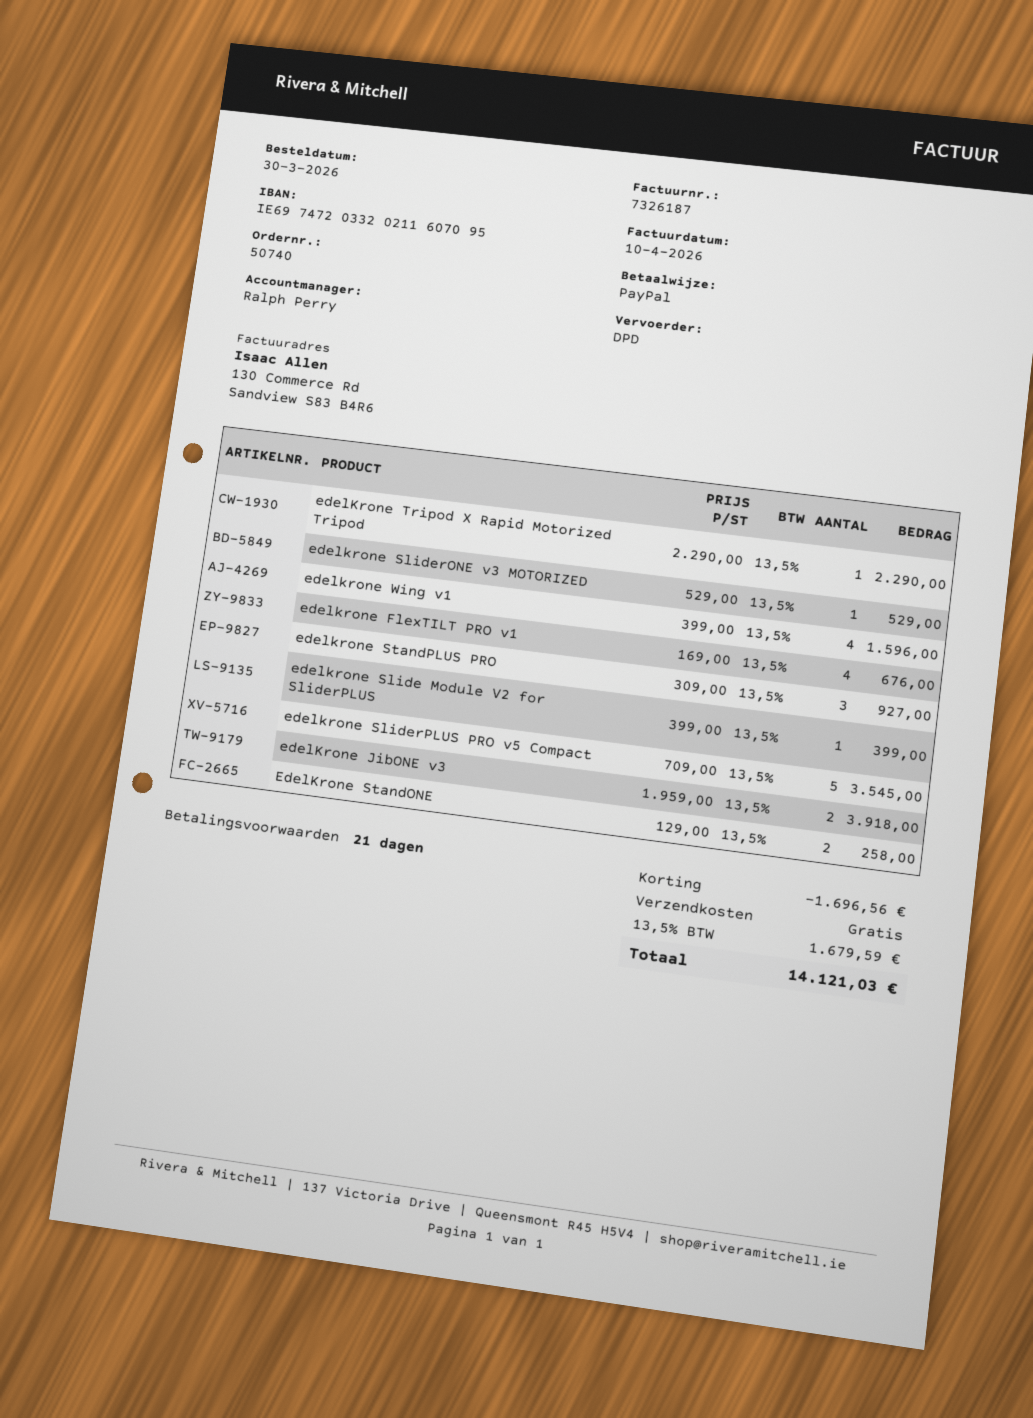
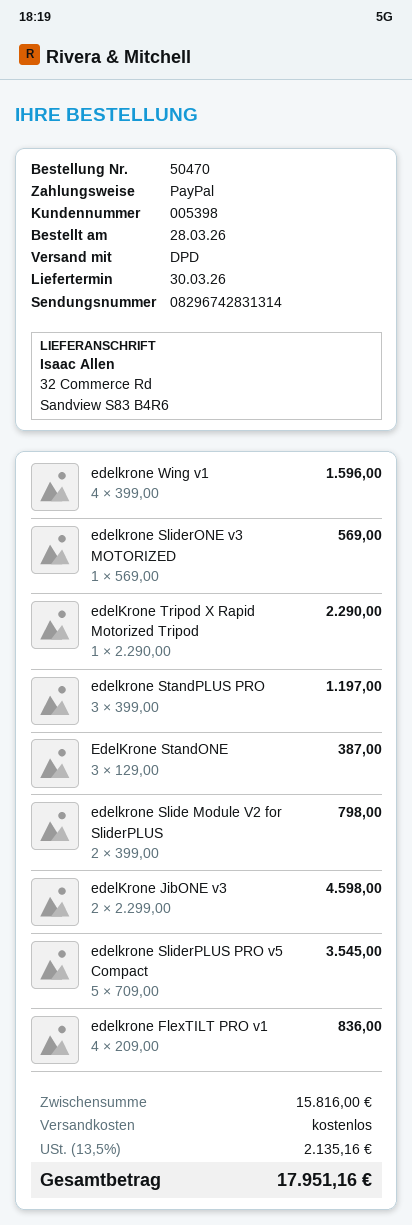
order number: 50740 -> 50470
order date: 2026-03-30 -> 2026-03-28
edelkrone SliderONE v3 MOTORIZED: 1 x 529.00 = 529.00 -> 1 x 569.00 = 569.00
edelkrone FlexTILT PRO v1: 4 x 169.00 = 676.00 -> 4 x 209.00 = 836.00
edelkrone StandPLUS PRO: 3 x 309.00 = 927.00 -> 3 x 399.00 = 1197.00
edelkrone Slide Module V2 for SliderPLUS: 1 x 399.00 = 399.00 -> 2 x 399.00 = 798.00
edelKrone JibONE v3: 2 x 1959.00 = 3918.00 -> 2 x 2299.00 = 4598.00
EdelKrone StandONE: 2 x 129.00 = 258.00 -> 3 x 129.00 = 387.00
discount: 1696.56 -> none
tax: 13.5% = 1679.59 -> 13.5% = 2135.16
total: 14121.03 -> 17951.16

